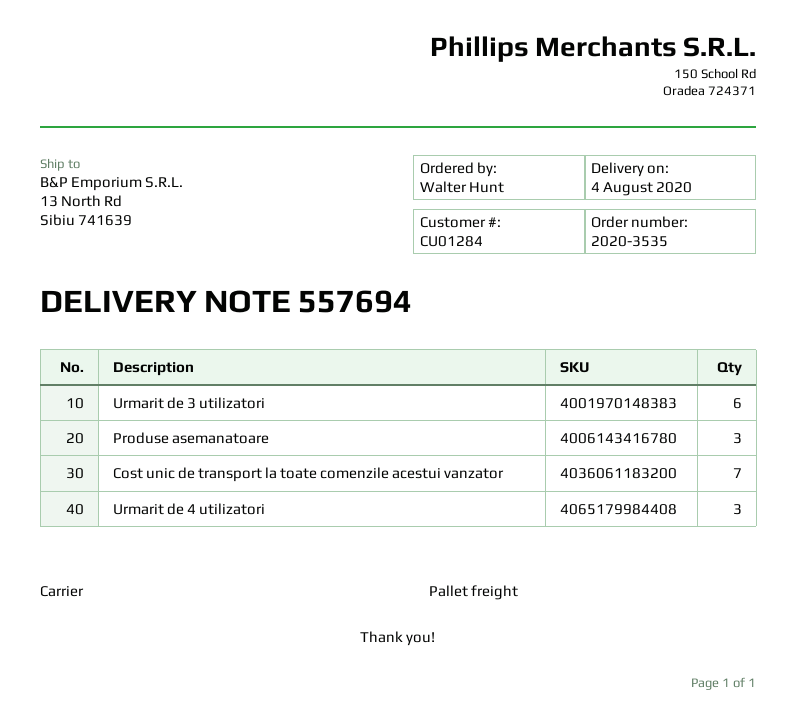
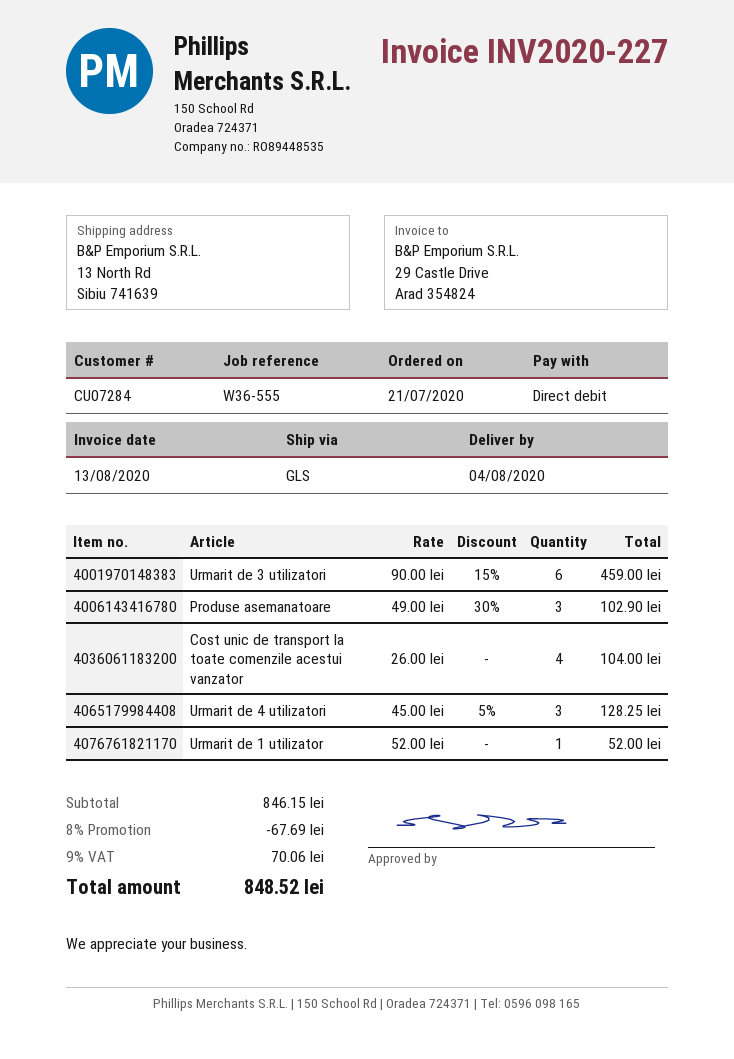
customer number: CU01284 -> CU07284
shipping method: pallet freight -> GLS
Cost unic de transport la toate comenzile acestui vanzator: 7 -> 4
Urmarit de 1 utilizator: none -> 1

